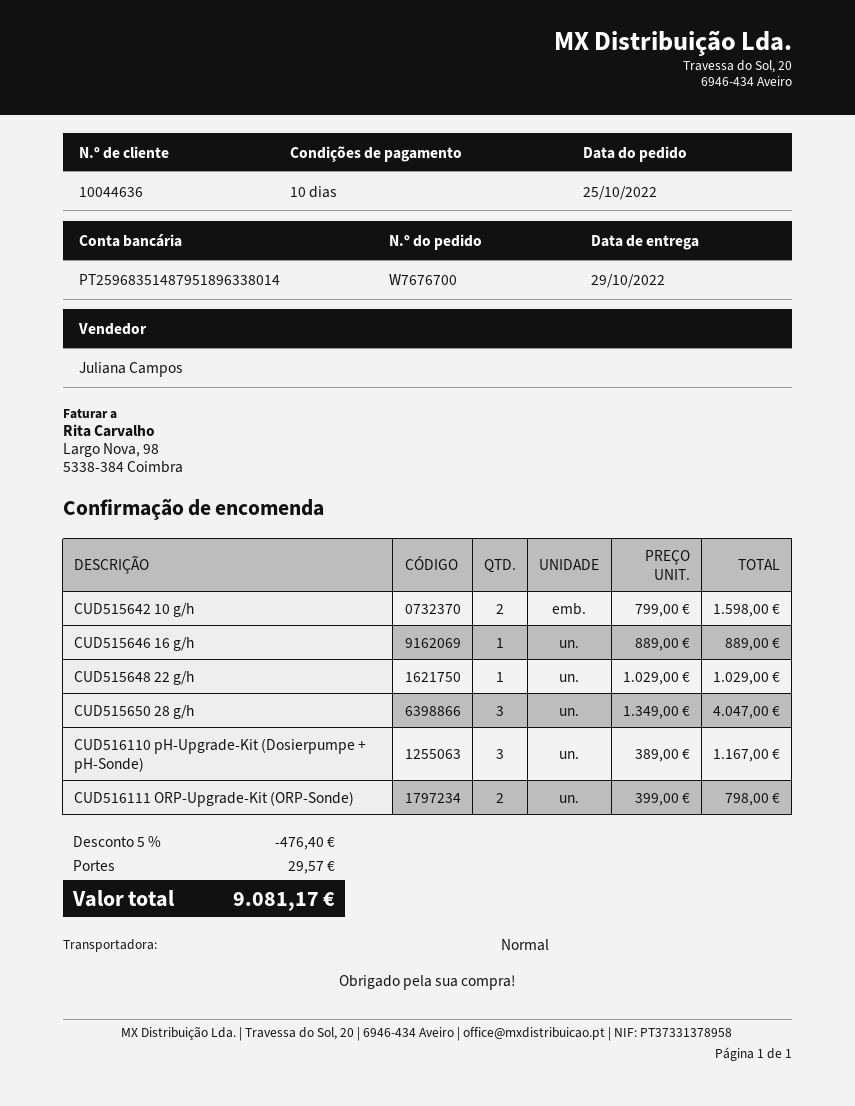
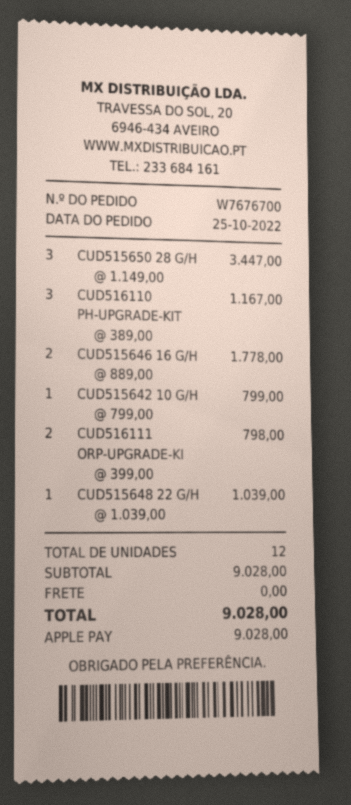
CUD515642 10 g/h: 2 x 799.00 = 1598.00 -> 1 x 799.00 = 799.00
CUD515646 16 g/h: 1 x 889.00 = 889.00 -> 2 x 889.00 = 1778.00
CUD515648 22 g/h: 1 x 1029.00 = 1029.00 -> 1 x 1039.00 = 1039.00
CUD515650 28 g/h: 3 x 1349.00 = 4047.00 -> 3 x 1149.00 = 3447.00
discount: 5% = 476.40 -> none
shipping: 29.57 -> 0.00
total: 9081.17 -> 9028.00

